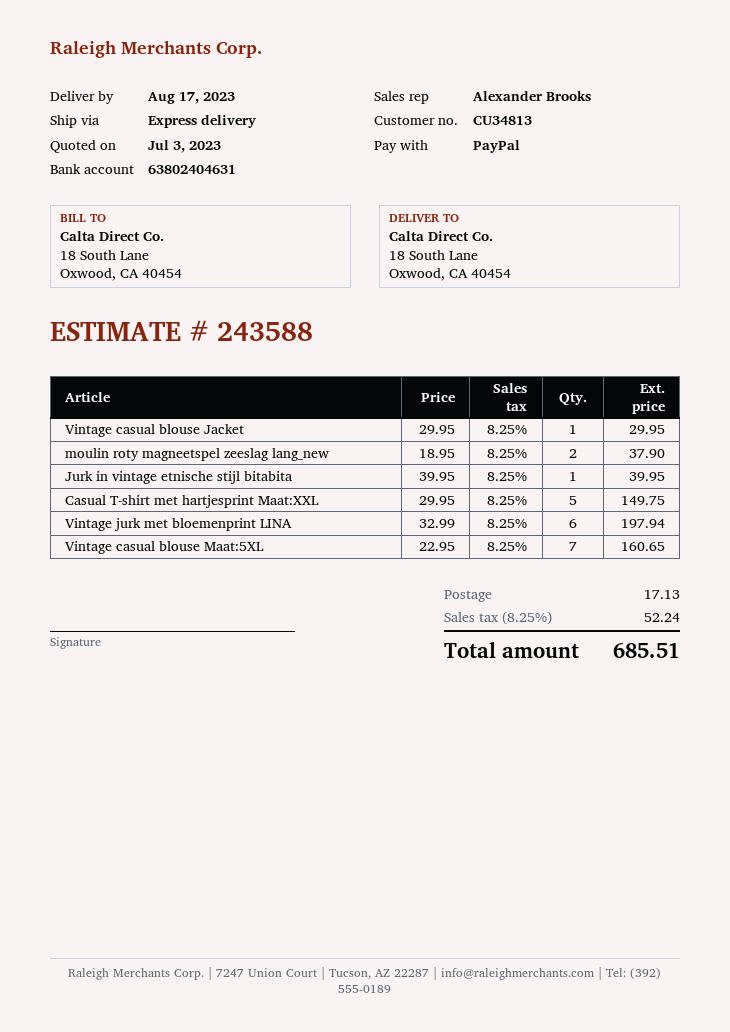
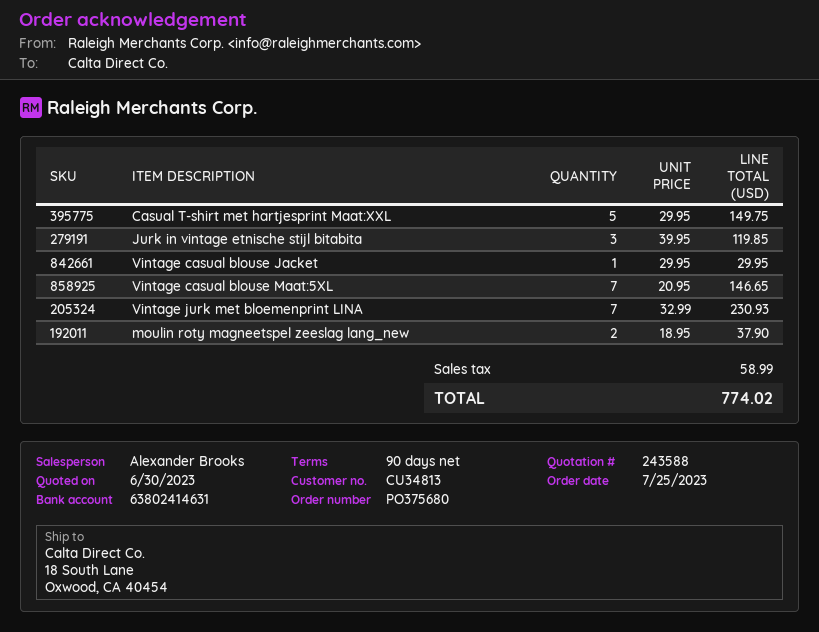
quote date: 2023-07-03 -> 2023-06-30
bank account: 63802404631 -> 63802414631
Jurk in vintage etnische stijl bitabita: 1 x 39.95 = 39.95 -> 3 x 39.95 = 119.85
Vintage jurk met bloemenprint LINA: 6 x 32.99 = 197.94 -> 7 x 32.99 = 230.93
Vintage casual blouse Maat:5XL: 7 x 22.95 = 160.65 -> 7 x 20.95 = 146.65
shipping: 17.13 -> none
tax: 52.24 -> 58.99
total: 685.51 -> 774.02

